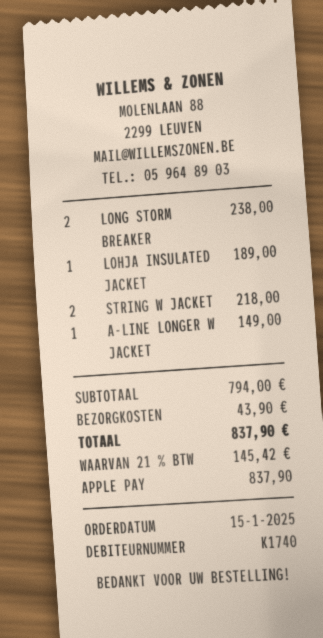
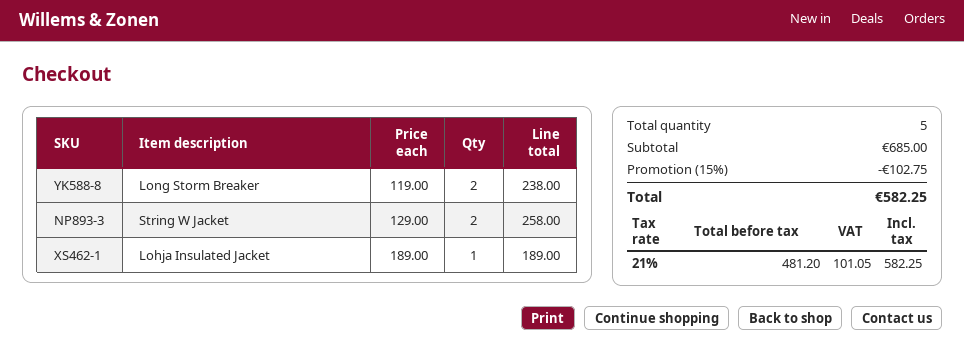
STRING W JACKET: 2 for 218.00 -> 2 for 258.00
A-LINE LONGER W JACKET: 1 for 149.00 -> none
subtotal: 794.00 -> 685.00
discount: none -> 15% = 102.75
shipping: 43.90 -> none
tax: 21% = 145.42 -> 21% = 101.05
total: 837.90 -> 582.25

